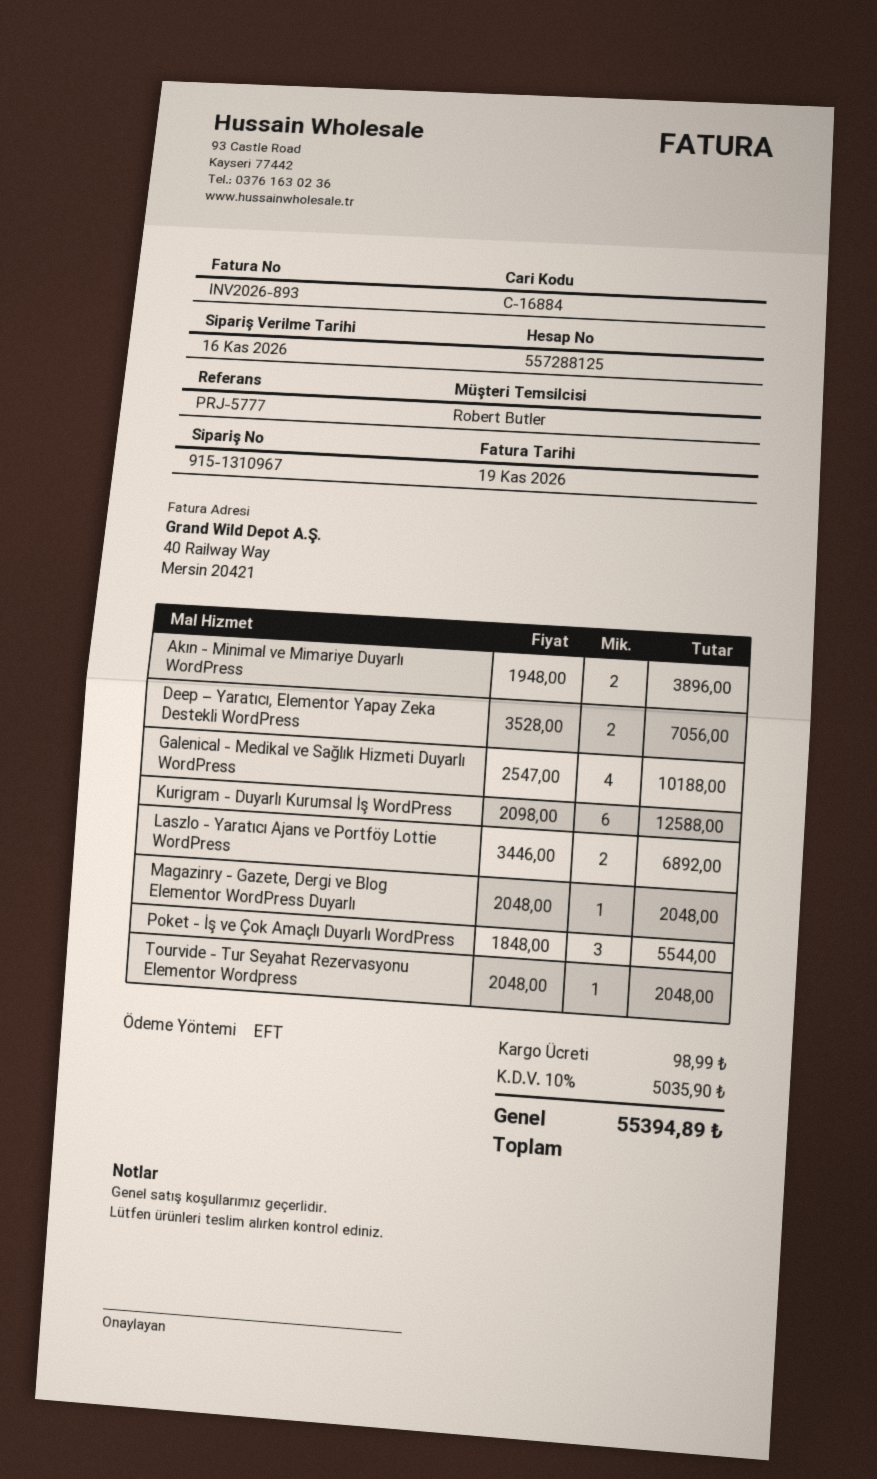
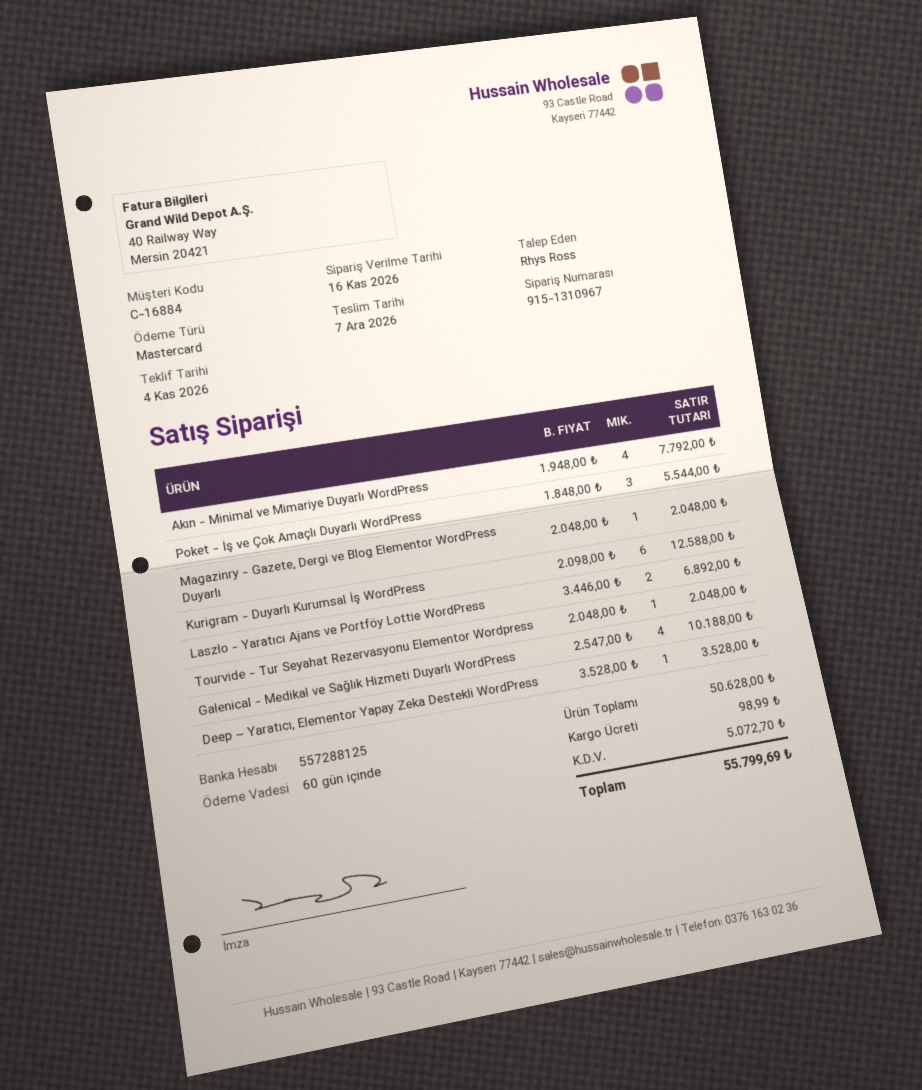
payment method: bank transfer -> Mastercard
Akın - Minimal ve Mimariye Duyarlı WordPress: 2 x 1948.00 = 3896.00 -> 4 x 1948.00 = 7792.00
Deep – Yaratıcı, Elementor Yapay Zeka Destekli WordPress: 2 x 3528.00 = 7056.00 -> 1 x 3528.00 = 3528.00
tax: 5035.90 -> 5072.70
total: 55394.89 -> 55799.69

